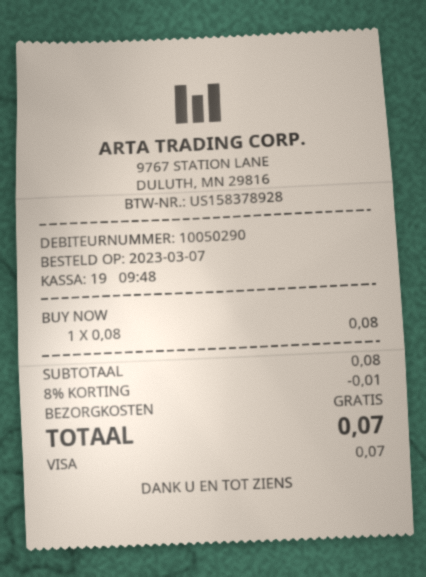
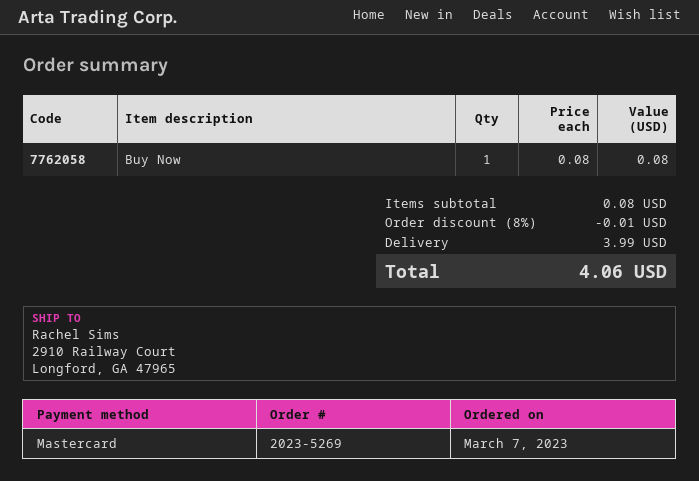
payment method: Visa -> Mastercard
shipping: 0.00 -> 3.99
total: 0.07 -> 4.06

